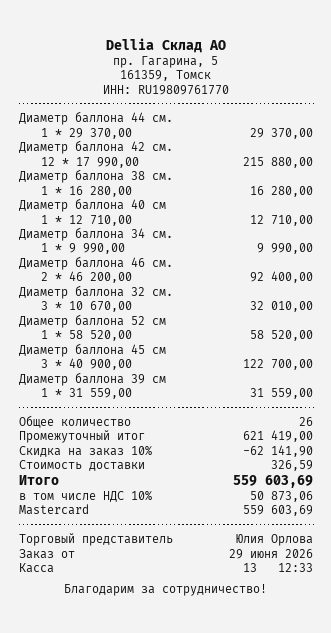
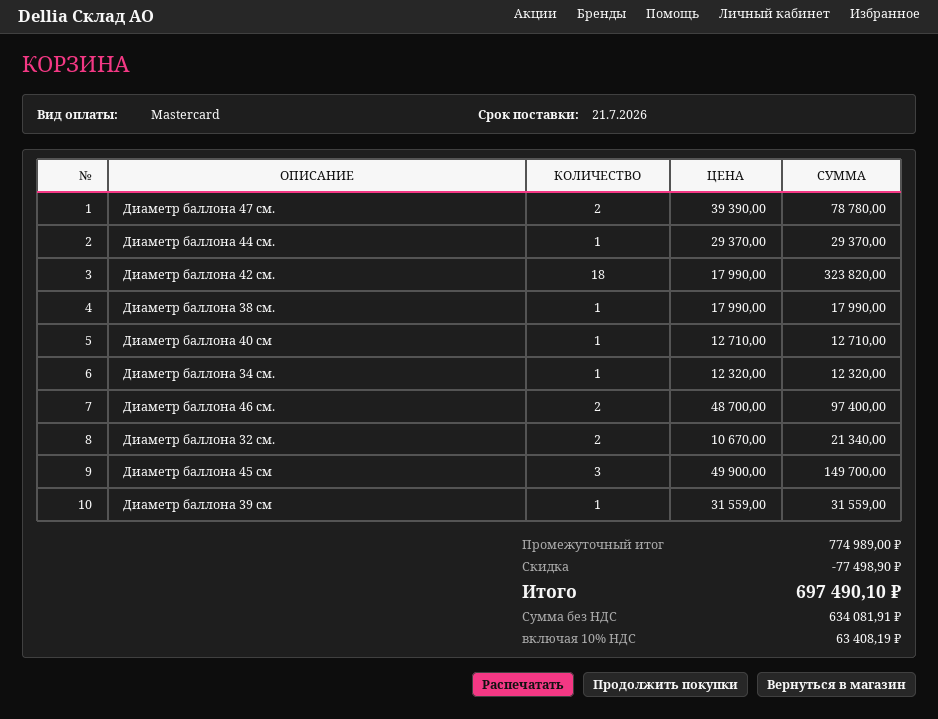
Диаметр баллона 42 см.: 12 x 17990.00 = 215880.00 -> 18 x 17990.00 = 323820.00
Диаметр баллона 38 см.: 1 x 16280.00 = 16280.00 -> 1 x 17990.00 = 17990.00
Диаметр баллона 34 см.: 1 x 9990.00 = 9990.00 -> 1 x 12320.00 = 12320.00
Диаметр баллона 46 см.: 2 x 46200.00 = 92400.00 -> 2 x 48700.00 = 97400.00
Диаметр баллона 32 см.: 3 x 10670.00 = 32010.00 -> 2 x 10670.00 = 21340.00
Диаметр баллона 52 см: 1 x 58520.00 = 58520.00 -> none
Диаметр баллона 45 см: 3 x 40900.00 = 122700.00 -> 3 x 49900.00 = 149700.00
Диаметр баллона 47 см.: none -> 2 x 39390.00 = 78780.00
subtotal: 621419.00 -> 774989.00
discount: 62141.90 -> 77498.90
shipping: 326.59 -> none
tax: 10% = 50873.06 -> 10% = 63408.19
total: 559603.69 -> 697490.10

